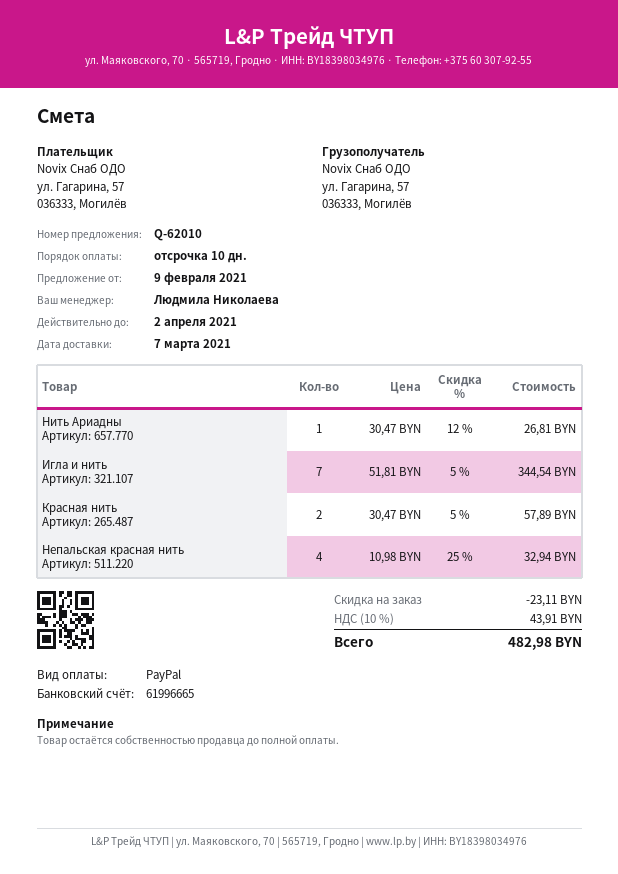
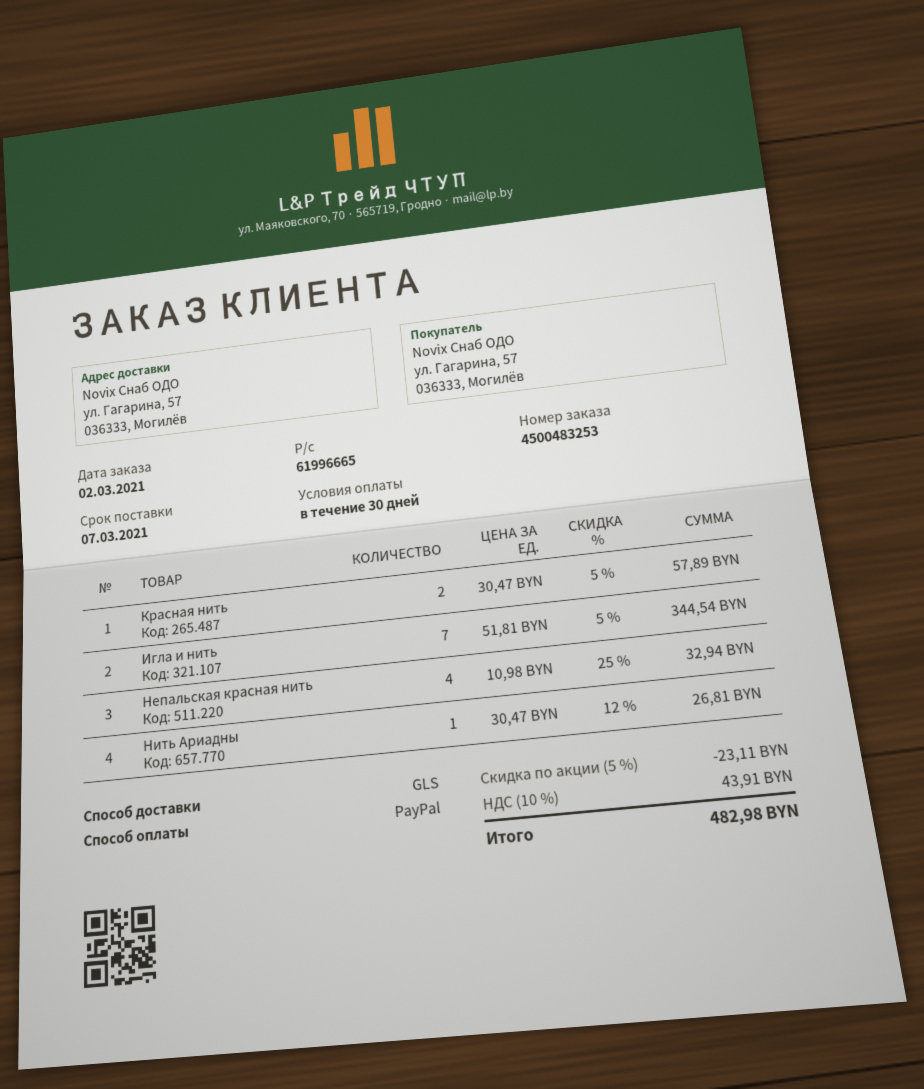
payment terms: 10 days -> 30 days

